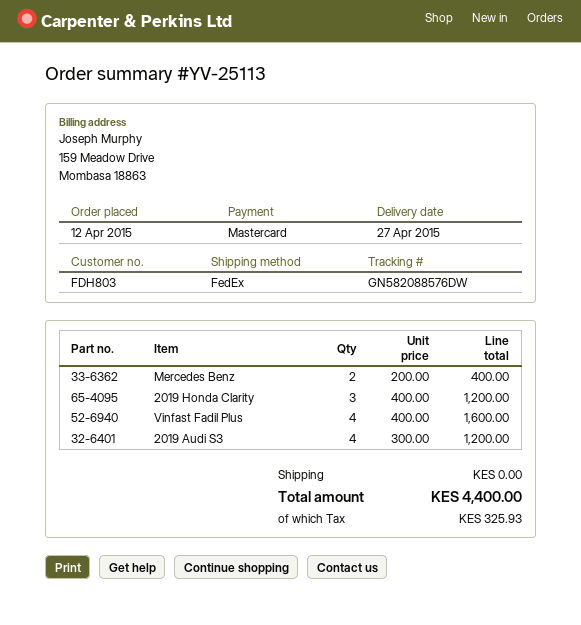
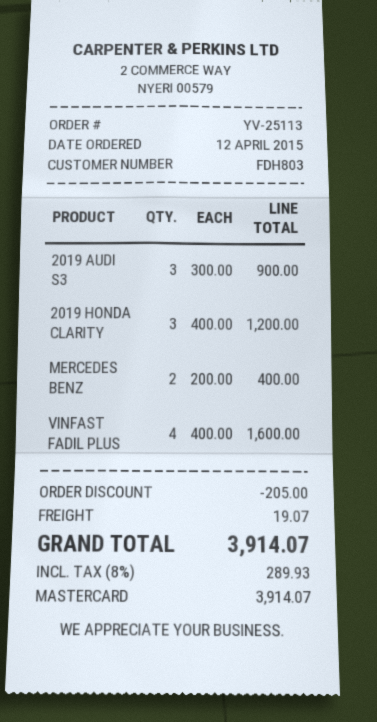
2019 Audi S3: 4 x 300.00 = 1200.00 -> 3 x 300.00 = 900.00
discount: none -> 205.00
shipping: 0.00 -> 19.07
tax: 325.93 -> 289.93
total: 4400.00 -> 3914.07

